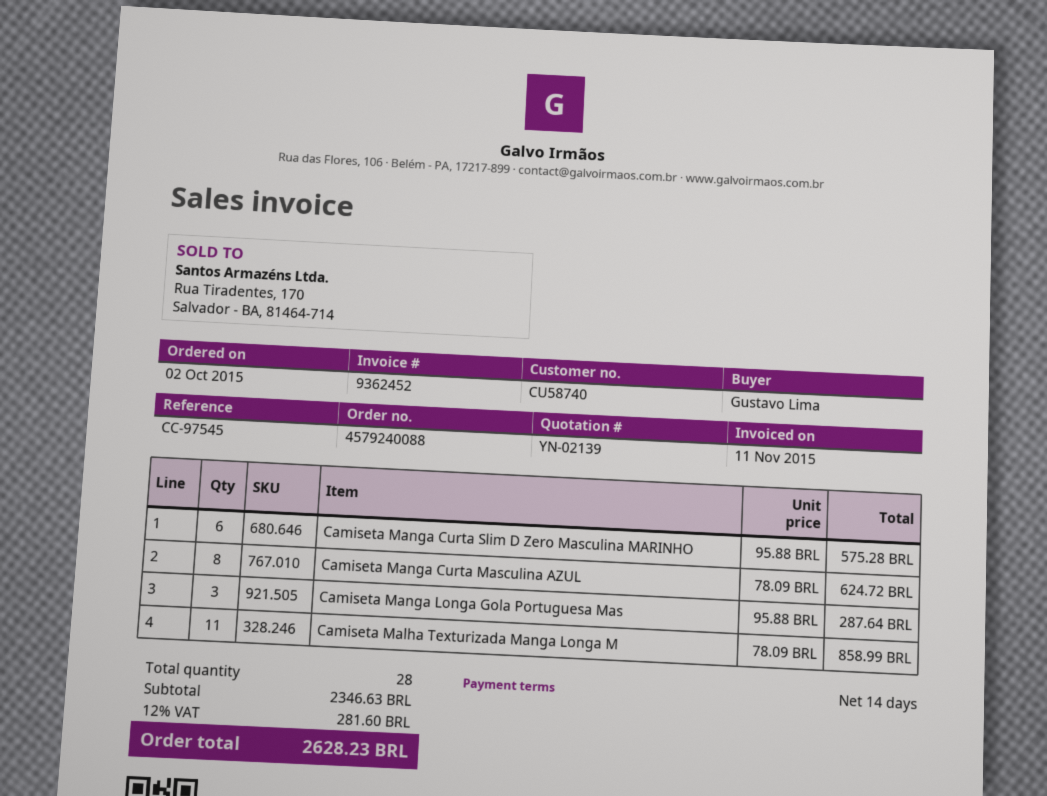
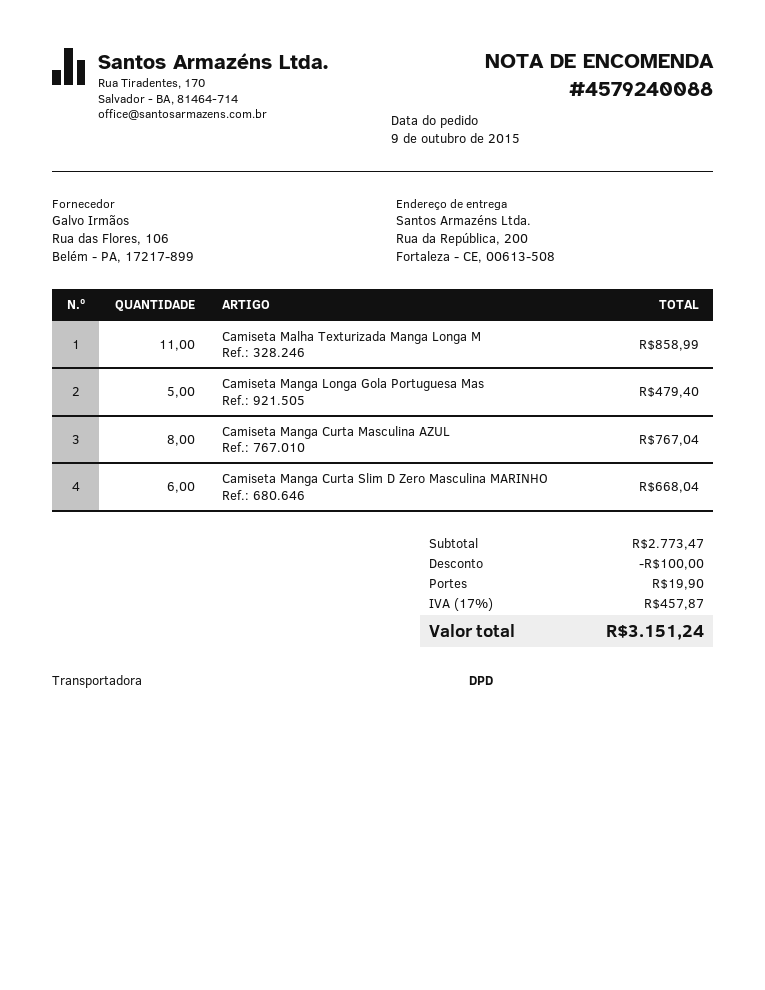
order date: 2015-10-02 -> 2015-10-09
Camiseta Manga Curta Slim D Zero Masculina MARINHO: 6 for 575.28 -> 6 for 668.04
Camiseta Manga Curta Masculina AZUL: 8 for 624.72 -> 8 for 767.04
Camiseta Manga Longa Gola Portuguesa Mas: 3 for 287.64 -> 5 for 479.40
subtotal: 2346.63 -> 2773.47
discount: none -> 100.00
shipping: none -> 19.90
tax: 12% = 281.60 -> 17% = 457.87
total: 2628.23 -> 3151.24

